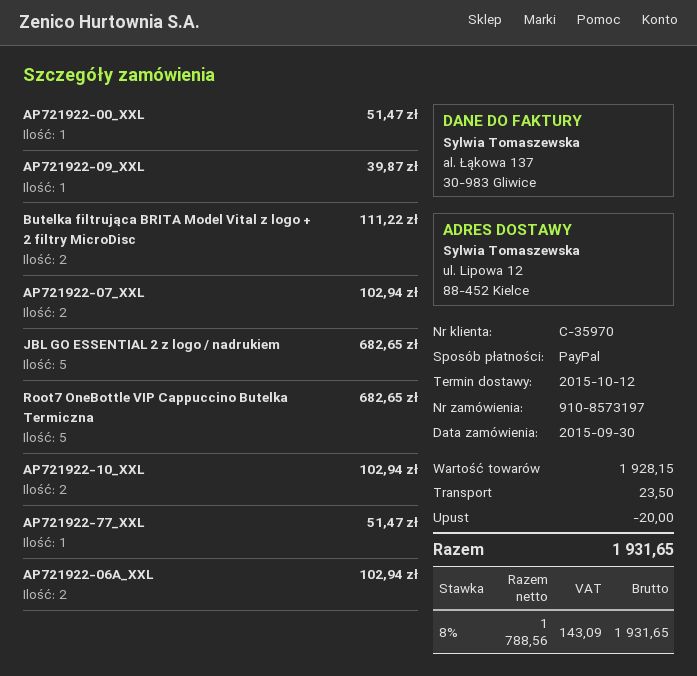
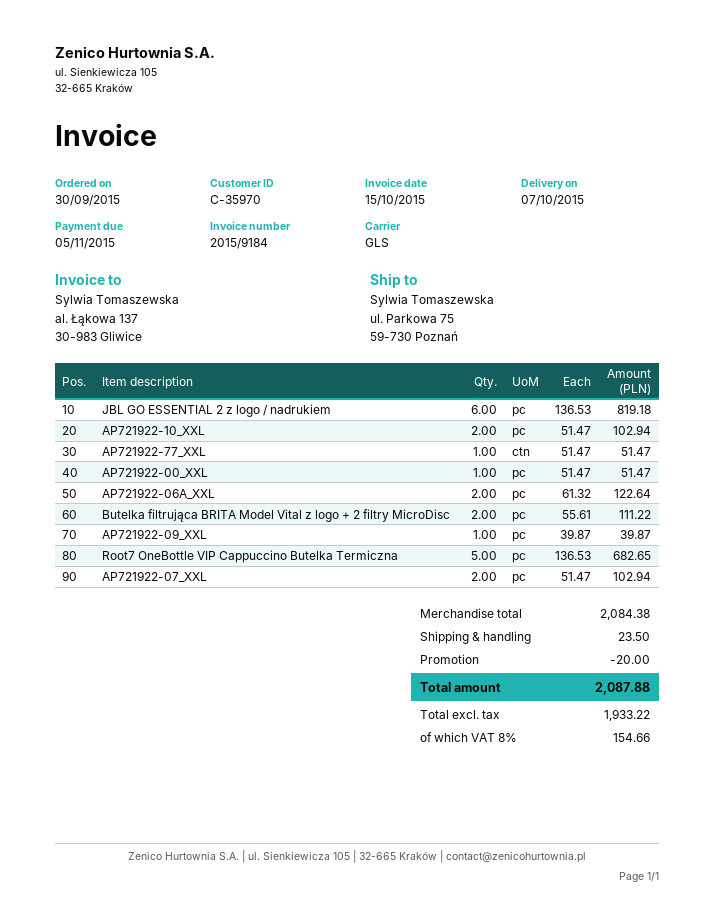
delivery date: 2015-10-12 -> 2015-10-07
ship to: ul. Lipowa 12, 88-452 Kielce -> ul. Parkowa 75, 59-730 Poznań
JBL GO ESSENTIAL 2 z logo / nadrukiem: 5 for 682.65 -> 6 for 819.18
AP721922-06A_XXL: 2 for 102.94 -> 2 for 122.64
subtotal: 1928.15 -> 2084.38
net: 1788.56 -> 1933.22
tax: 8% = 143.09 -> 8% = 154.66
total: 1931.65 -> 2087.88

